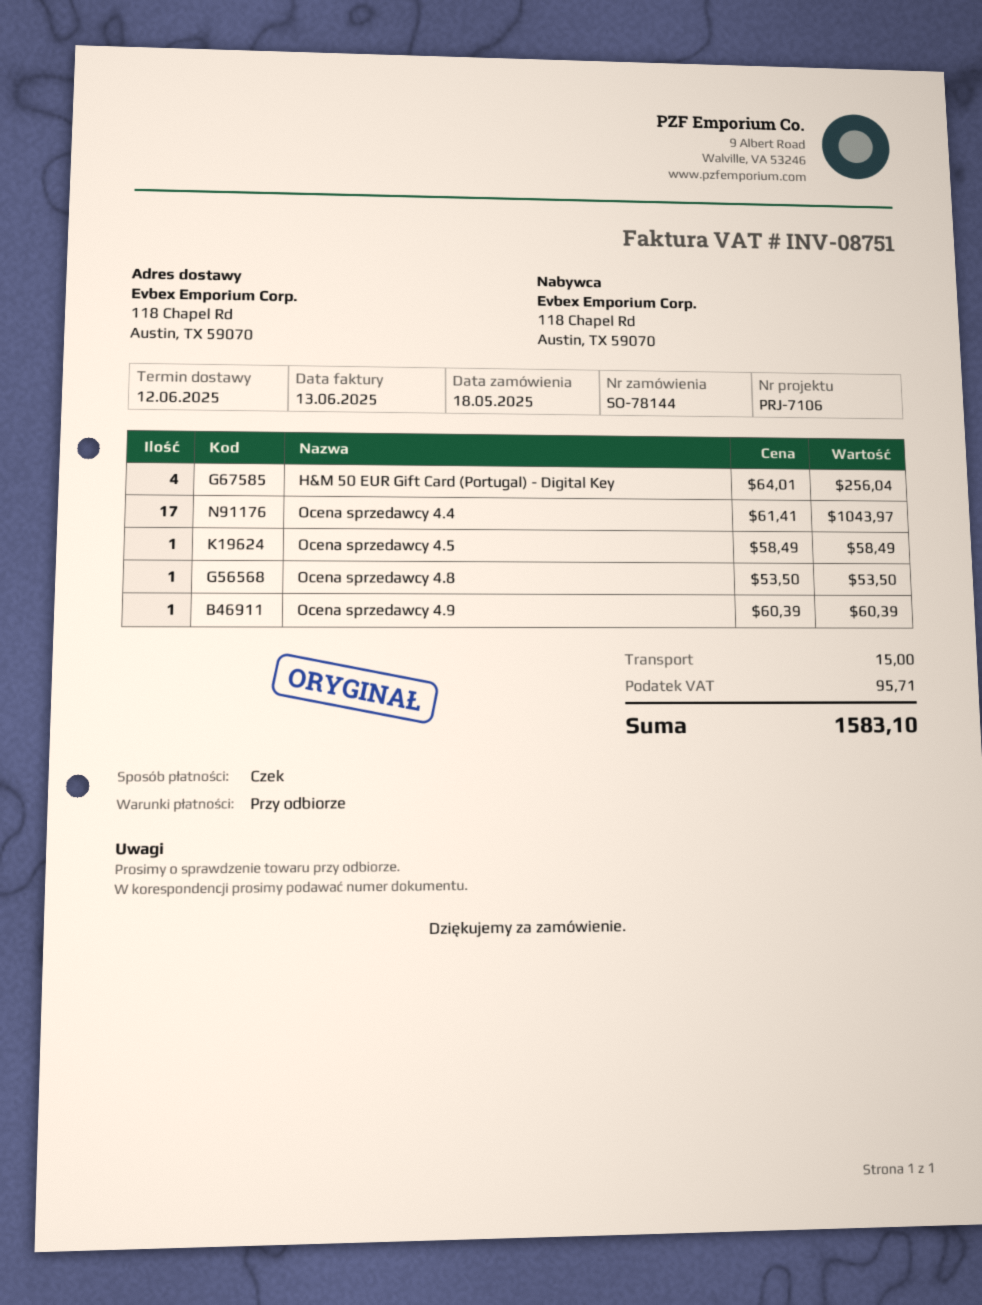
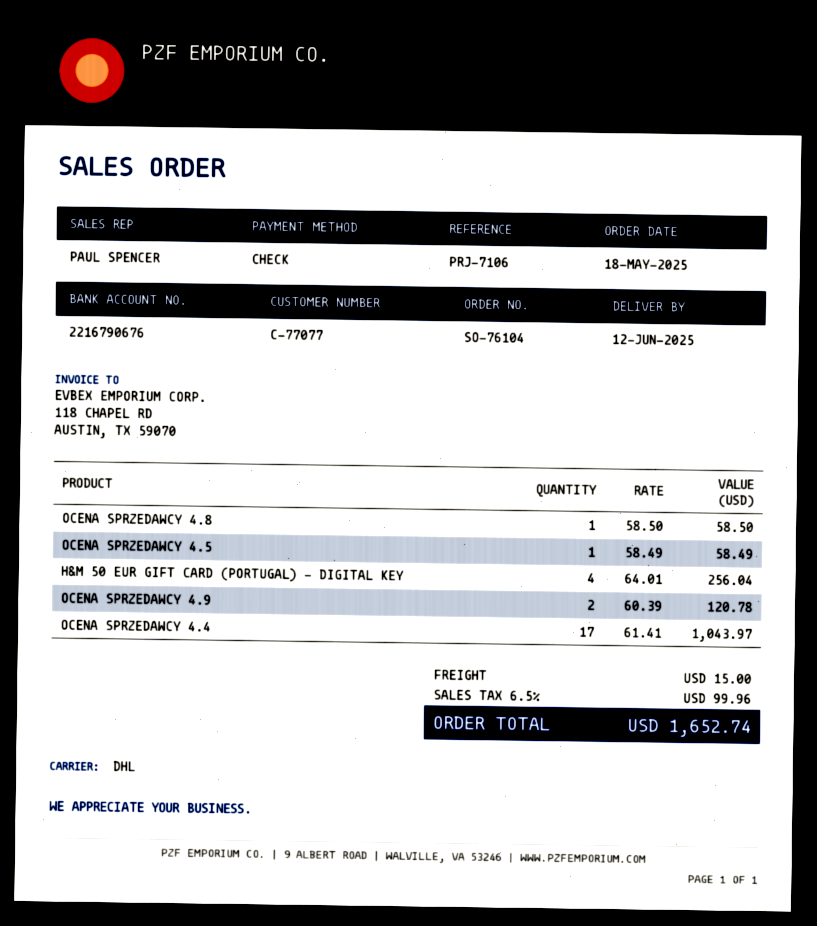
order number: SO-78144 -> SO-76104
Ocena sprzedawcy 4.8: 1 x 53.50 = 53.50 -> 1 x 58.50 = 58.50
Ocena sprzedawcy 4.9: 1 x 60.39 = 60.39 -> 2 x 60.39 = 120.78
tax: 95.71 -> 99.96
total: 1583.10 -> 1652.74

